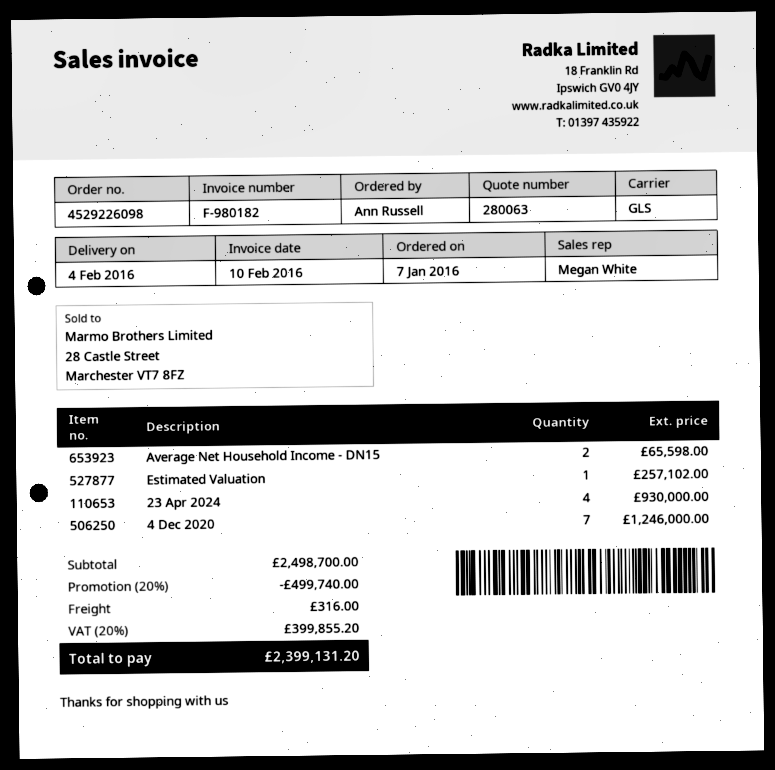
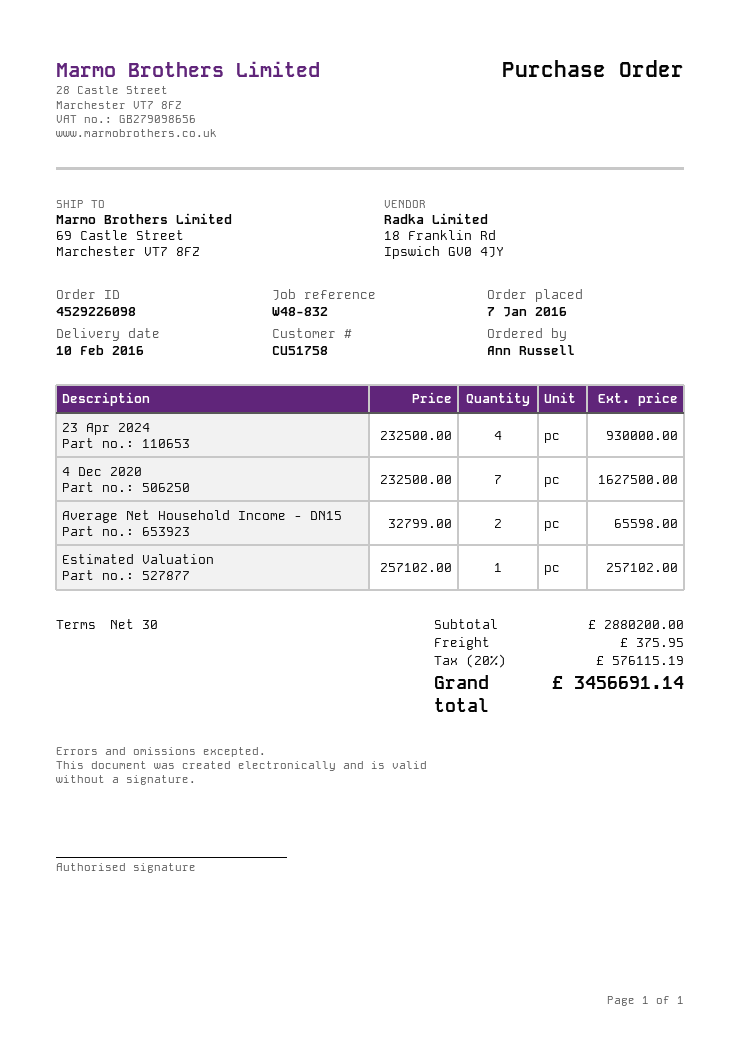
delivery date: 2016-02-04 -> 2016-02-10
4 Dec 2020: 7 for 1246000.00 -> 7 for 1627500.00
subtotal: 2498700.00 -> 2880200.00
discount: 20% = 499740.00 -> none
shipping: 316.00 -> 375.95
tax: 20% = 399855.20 -> 20% = 576115.19
total: 2399131.20 -> 3456691.14

